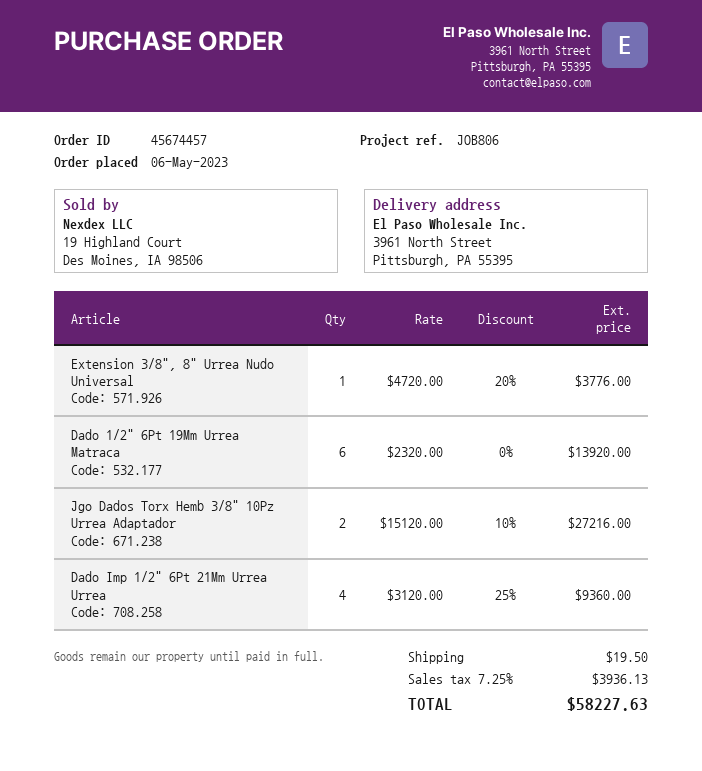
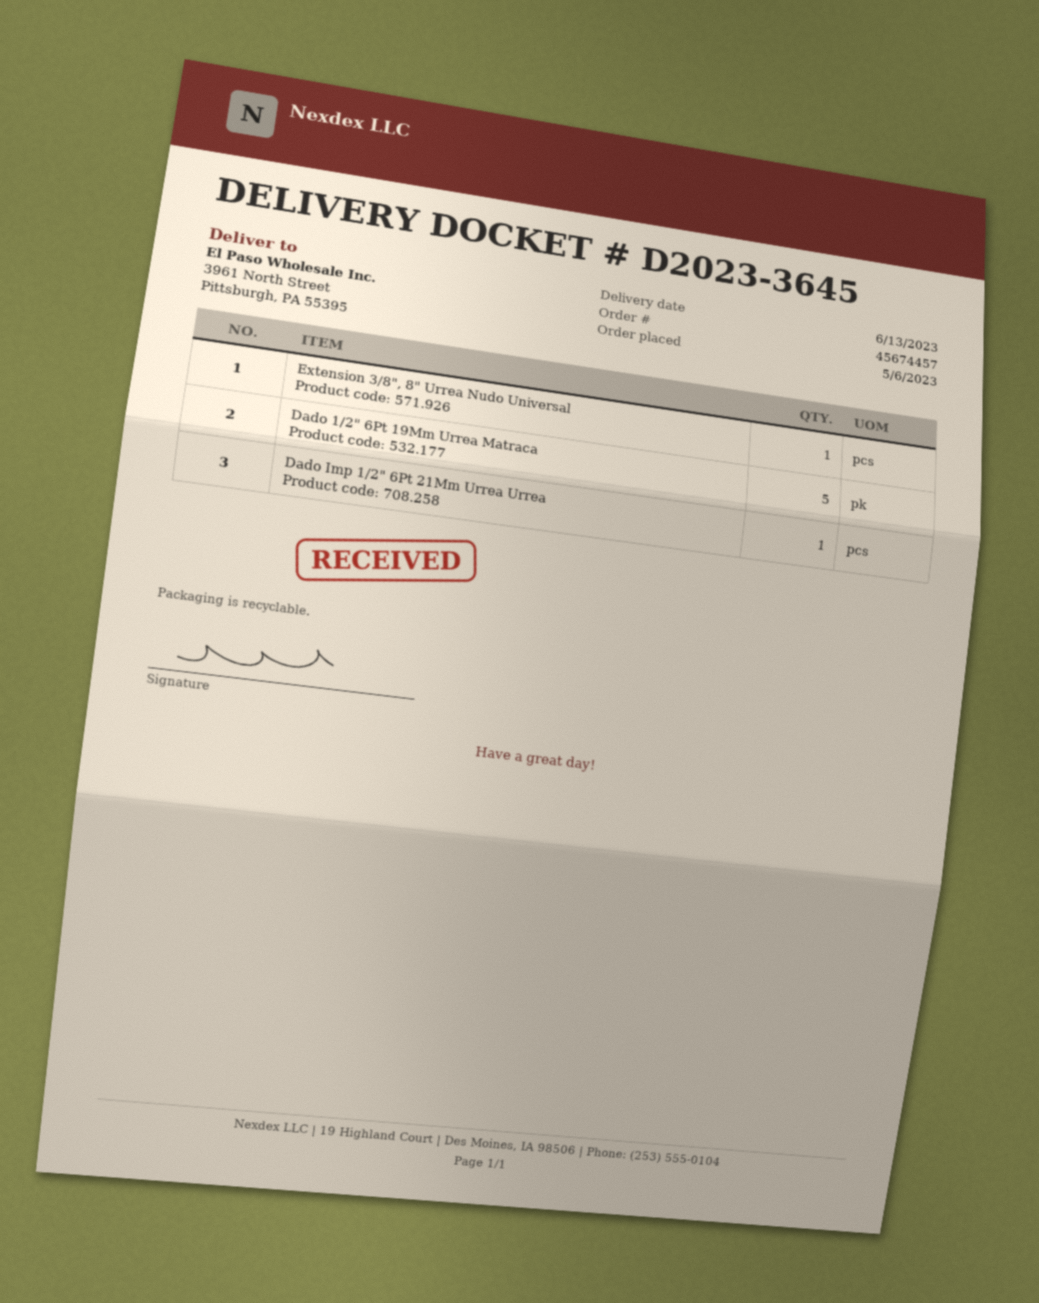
Dado 1/2" 6Pt 19Mm Urrea Matraca: 6 -> 5
Jgo Dados Torx Hemb 3/8" 10Pz Urrea Adaptador: 2 -> none
Dado Imp 1/2" 6Pt 21Mm Urrea Urrea: 4 -> 1

